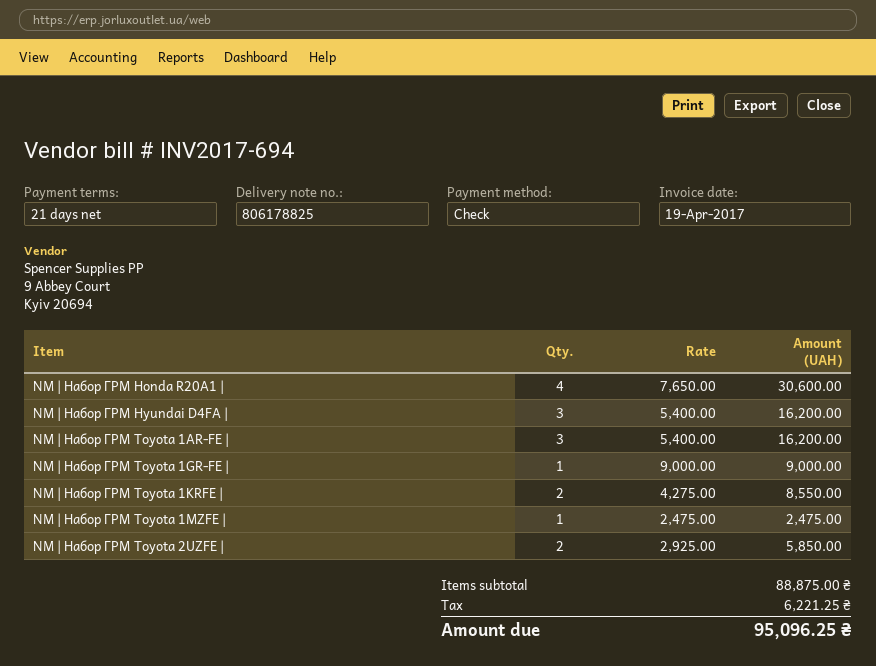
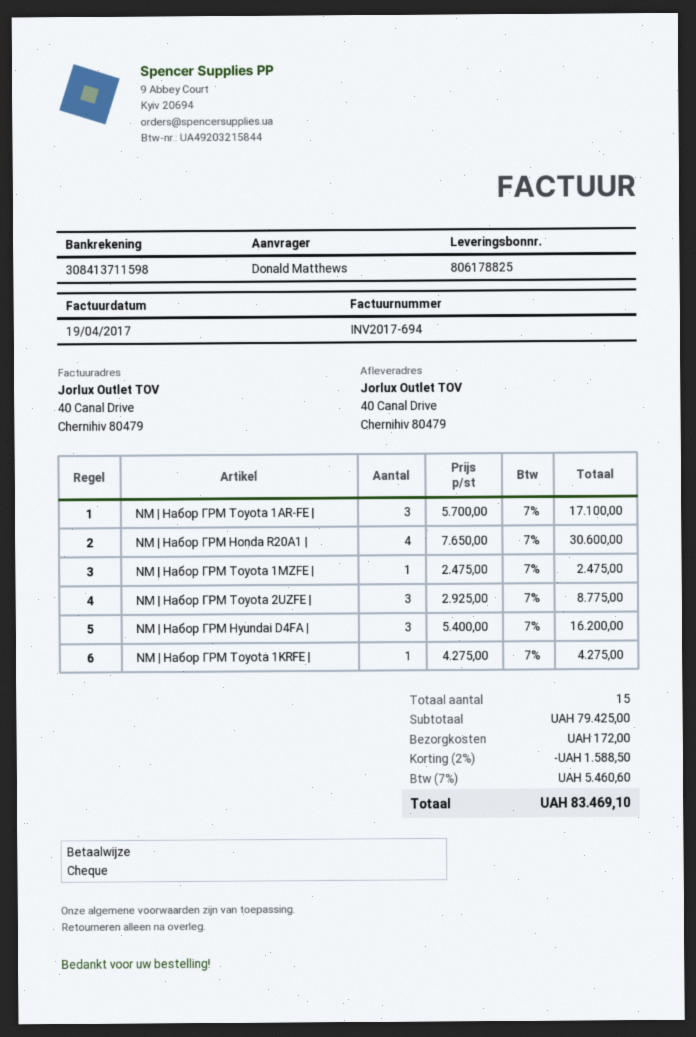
NM | Набор ГРМ Toyota 1AR-FE |: 3 x 5400.00 = 16200.00 -> 3 x 5700.00 = 17100.00
NM | Набор ГРМ Toyota 1GR-FE |: 1 x 9000.00 = 9000.00 -> none
NM | Набор ГРМ Toyota 1KRFE |: 2 x 4275.00 = 8550.00 -> 1 x 4275.00 = 4275.00
NM | Набор ГРМ Toyota 2UZFE |: 2 x 2925.00 = 5850.00 -> 3 x 2925.00 = 8775.00
subtotal: 88875.00 -> 79425.00
discount: none -> 2% = 1588.50
shipping: none -> 172.00
tax: 6221.25 -> 5460.60
total: 95096.25 -> 83469.10

